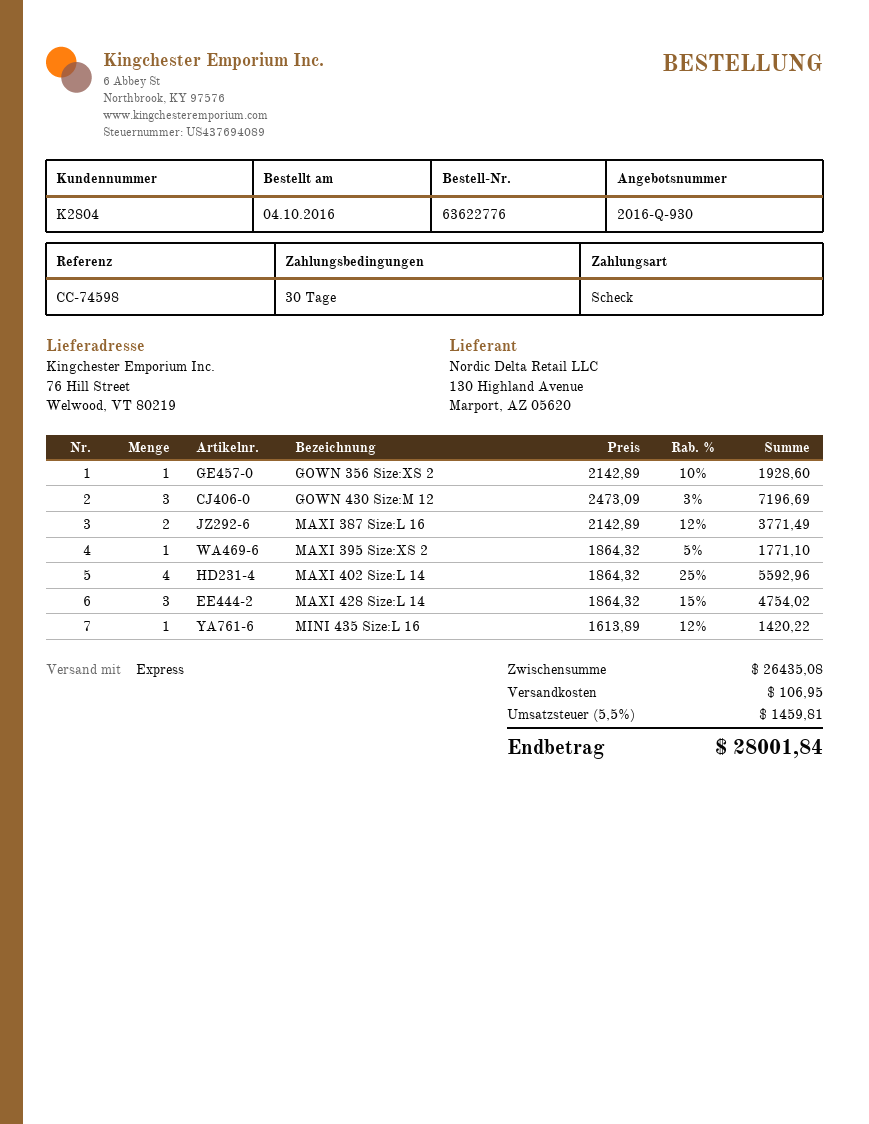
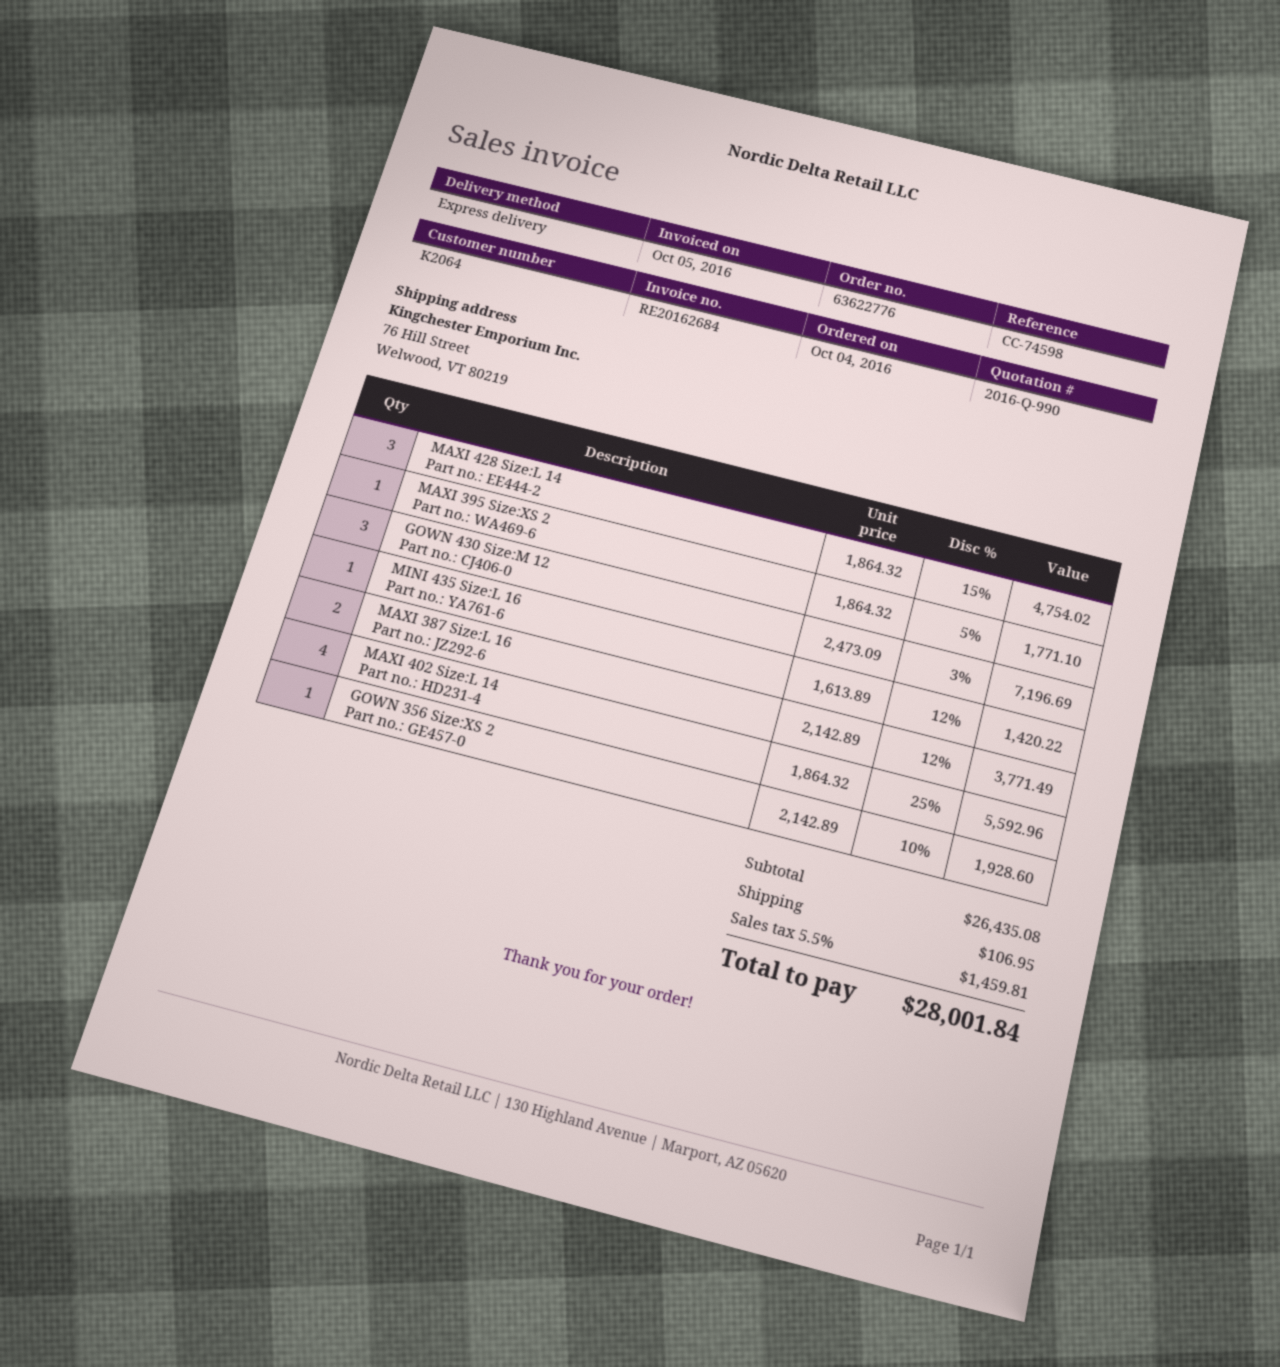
quote number: 2016-Q-930 -> 2016-Q-990
customer number: K2804 -> K2064

